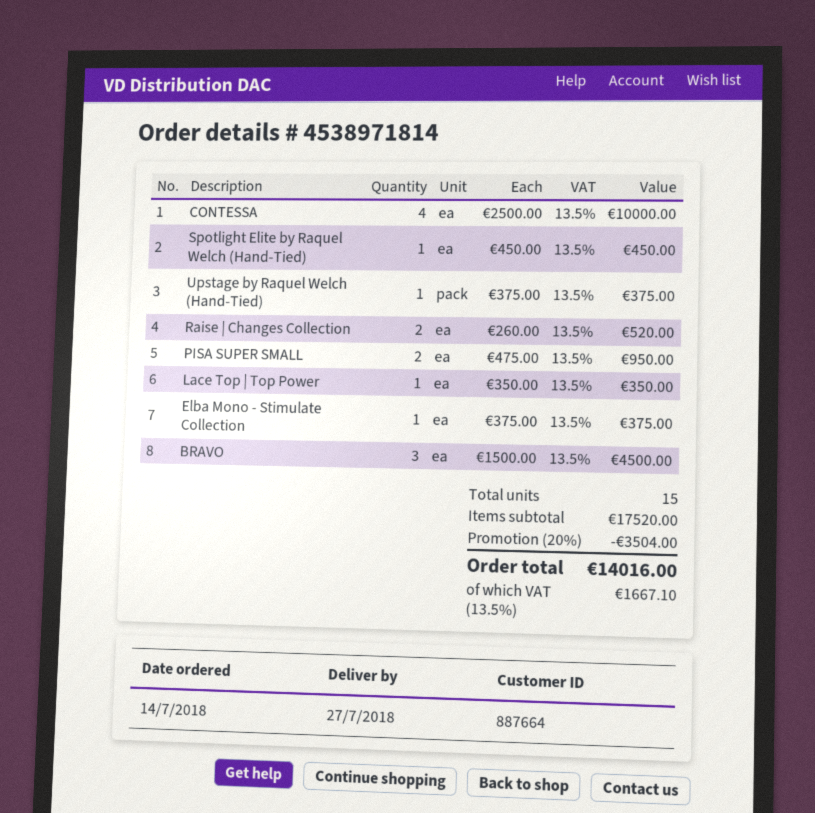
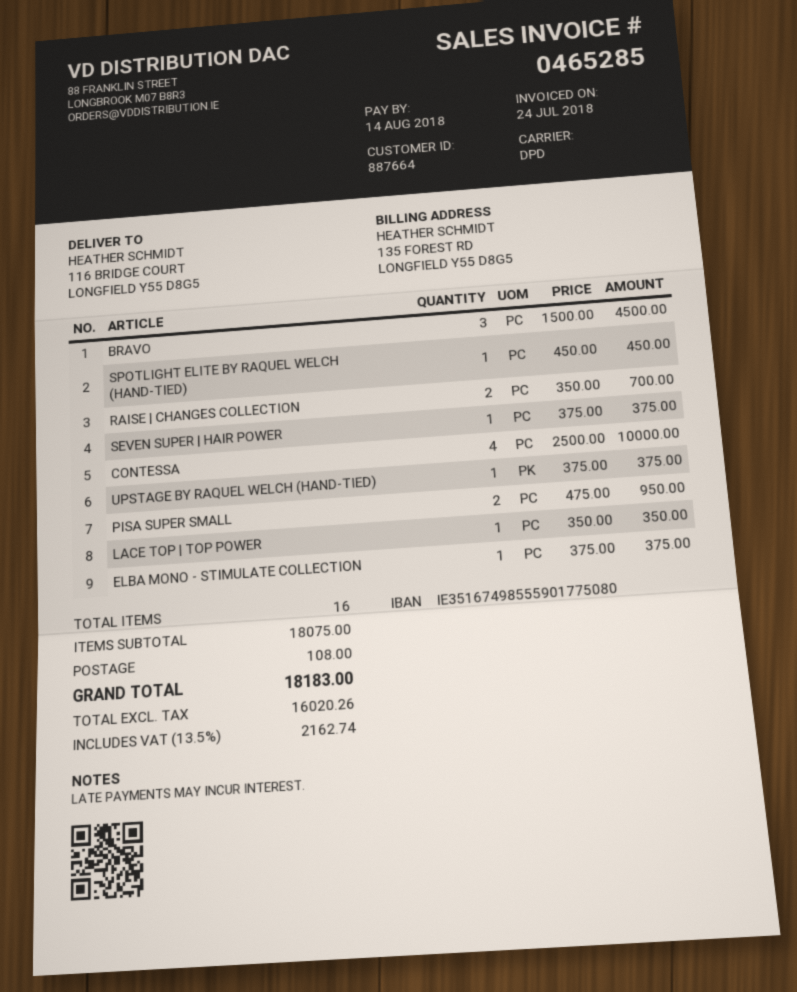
Raise | Changes Collection: 2 x 260.00 = 520.00 -> 2 x 350.00 = 700.00
SEVEN SUPER | HAIR POWER: none -> 1 x 375.00 = 375.00
total quantity: 15 -> 16
subtotal: 17520.00 -> 18075.00
discount: 20% = 3504.00 -> none
shipping: none -> 108.00
tax: 13.5% = 1667.10 -> 13.5% = 2162.74
total: 14016.00 -> 18183.00

